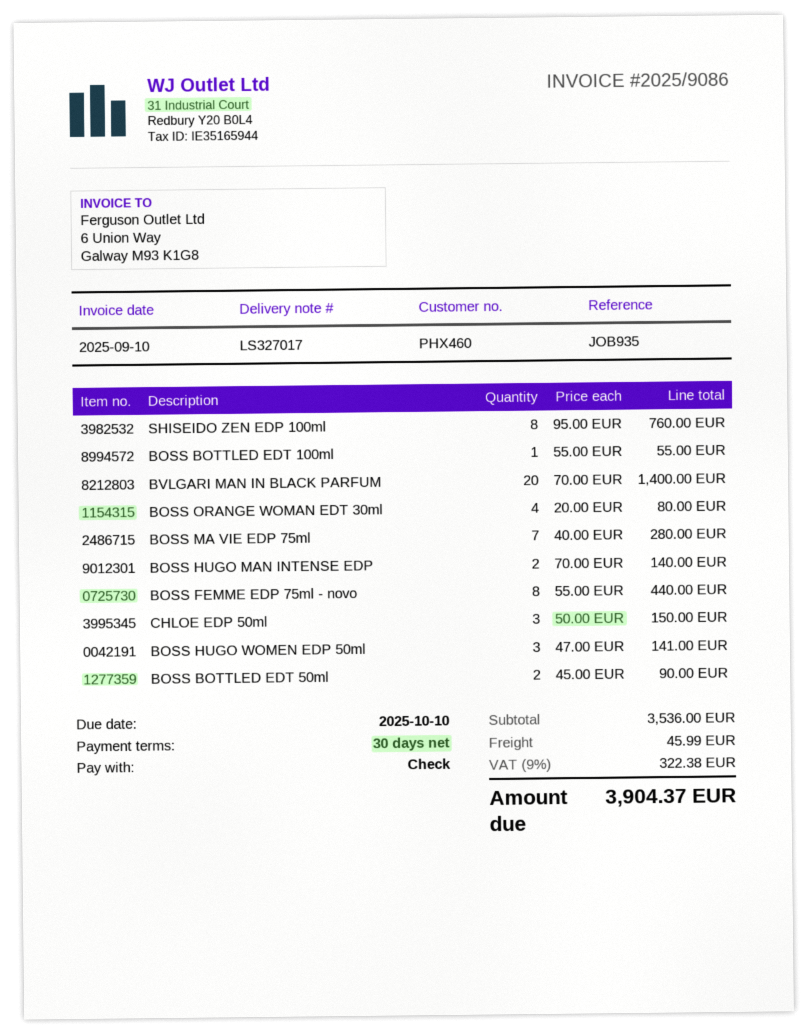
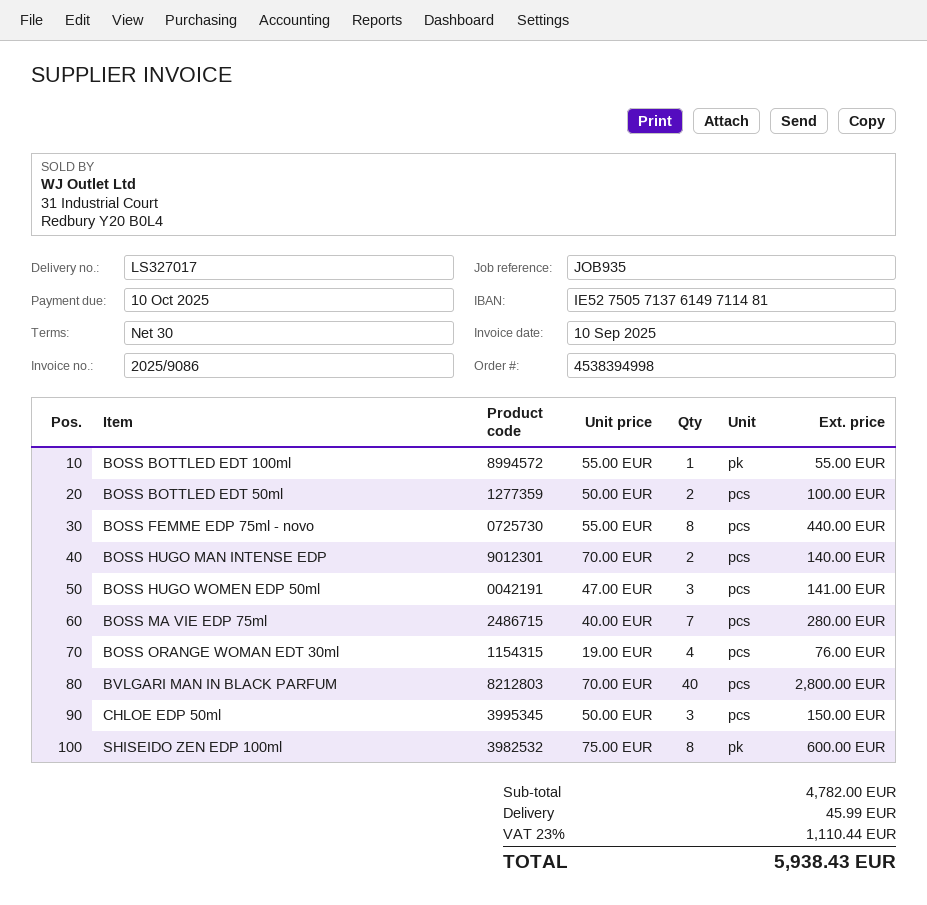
SHISEIDO ZEN EDP 100ml: 8 x 95.00 = 760.00 -> 8 x 75.00 = 600.00
BVLGARI MAN IN BLACK PARFUM: 20 x 70.00 = 1400.00 -> 40 x 70.00 = 2800.00
BOSS ORANGE WOMAN EDT 30ml: 4 x 20.00 = 80.00 -> 4 x 19.00 = 76.00
BOSS BOTTLED EDT 50ml: 2 x 45.00 = 90.00 -> 2 x 50.00 = 100.00
subtotal: 3536.00 -> 4782.00
tax: 9% = 322.38 -> 23% = 1110.44
total: 3904.37 -> 5938.43

